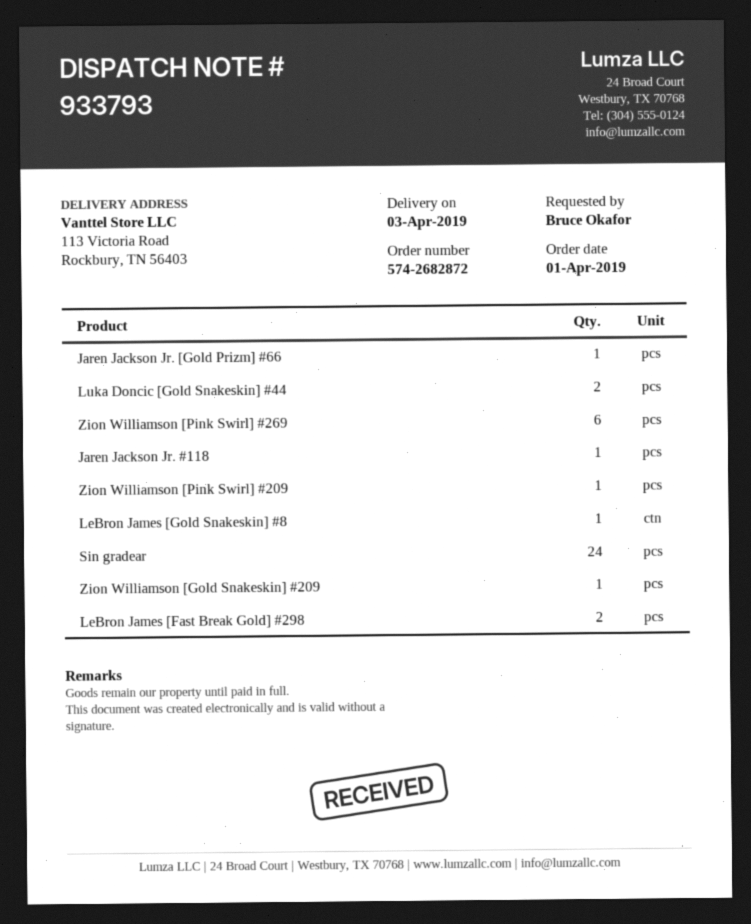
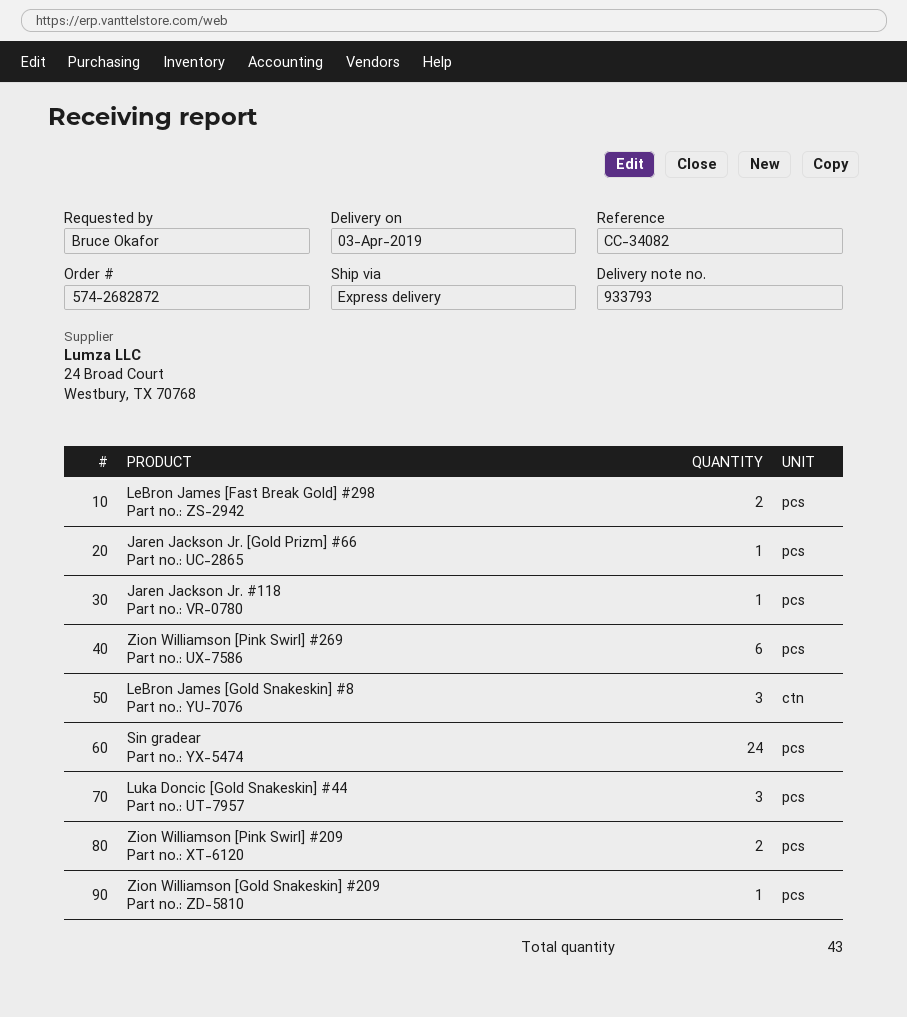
Luka Doncic [Gold Snakeskin] #44: 2 -> 3
Zion Williamson [Pink Swirl] #209: 1 -> 2
LeBron James [Gold Snakeskin] #8: 1 -> 3

